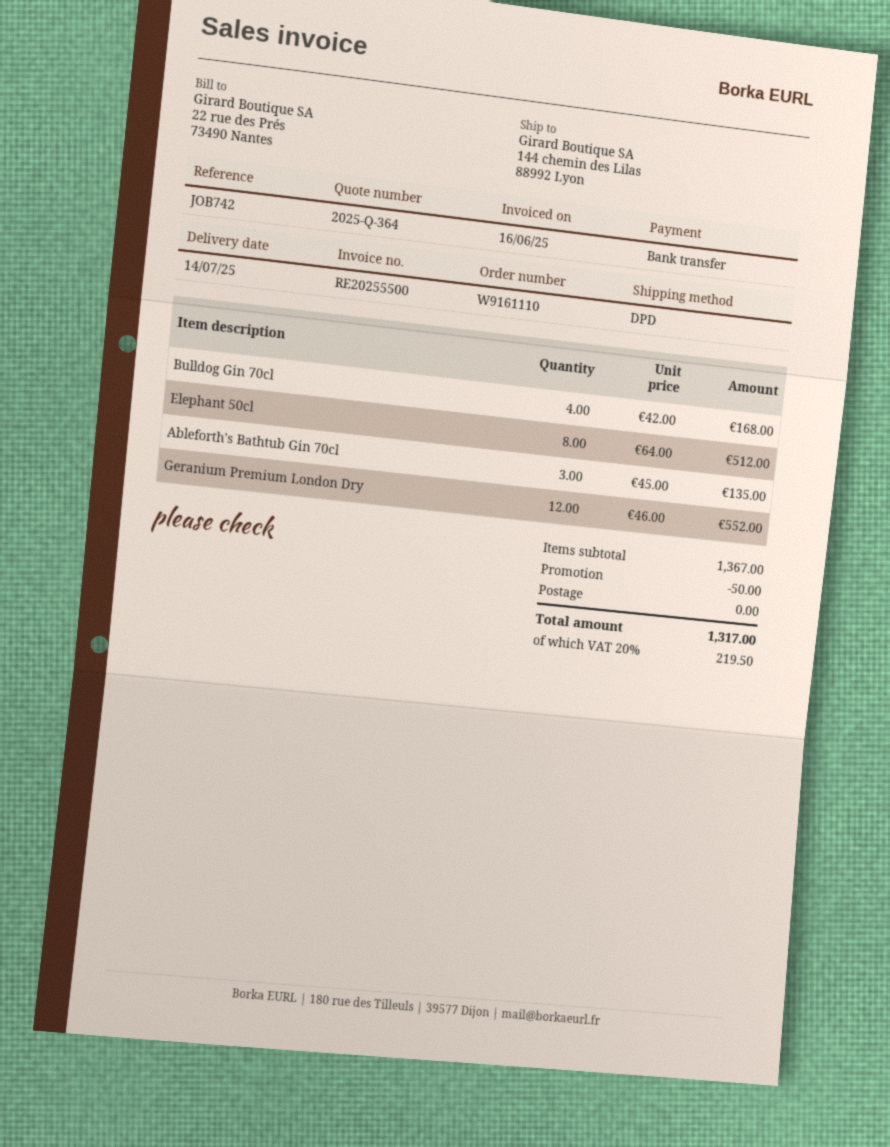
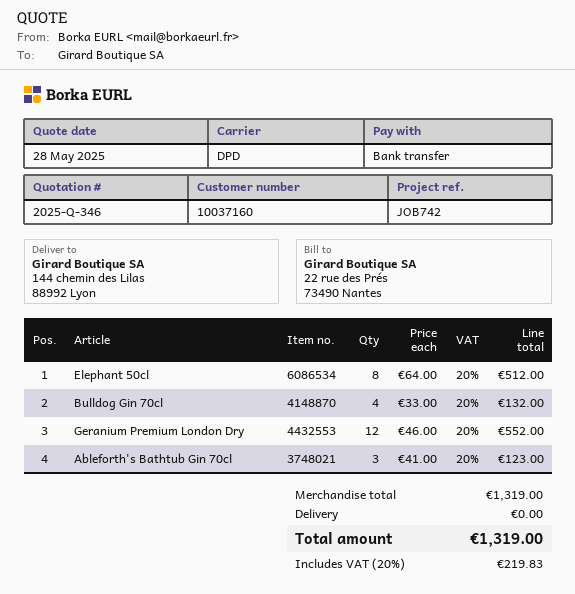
quote number: 2025-Q-364 -> 2025-Q-346
Bulldog Gin 70cl: 4 x 42.00 = 168.00 -> 4 x 33.00 = 132.00
Ableforth's Bathtub Gin 70cl: 3 x 45.00 = 135.00 -> 3 x 41.00 = 123.00
subtotal: 1367.00 -> 1319.00
discount: 50.00 -> none
tax: 20% = 219.50 -> 20% = 219.83
total: 1317.00 -> 1319.00

